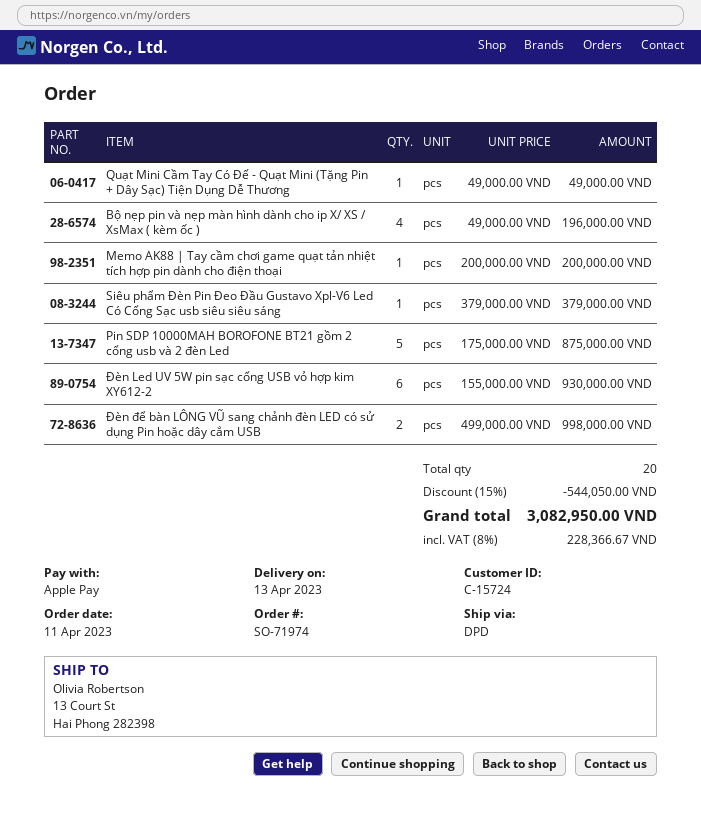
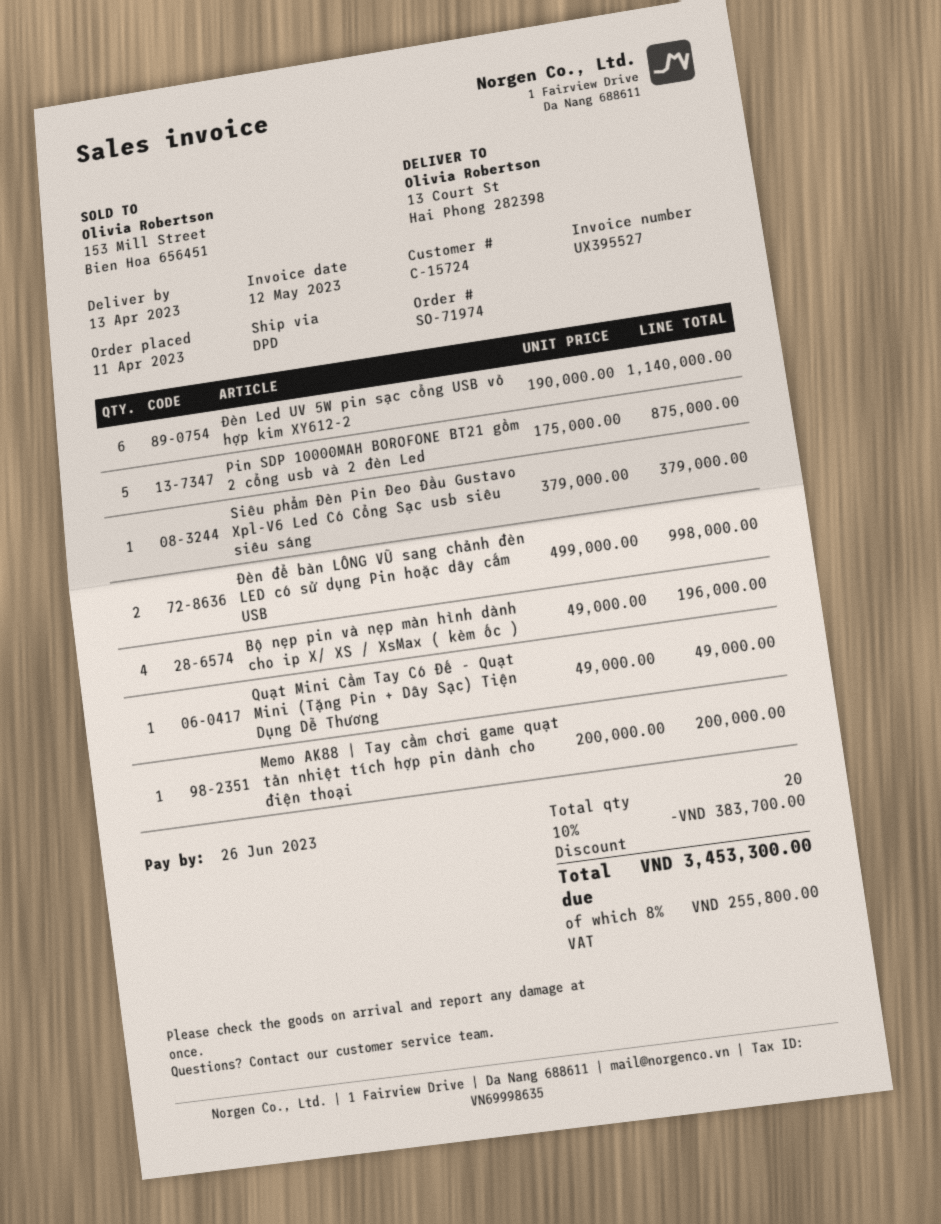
Đèn Led UV 5W pin sạc cổng USB vỏ hợp kim XY612-2: 6 x 155000.00 = 930000.00 -> 6 x 190000.00 = 1140000.00
discount: 15% = 544050.00 -> 10% = 383700.00
tax: 8% = 228366.67 -> 8% = 255800.00
total: 3082950.00 -> 3453300.00

